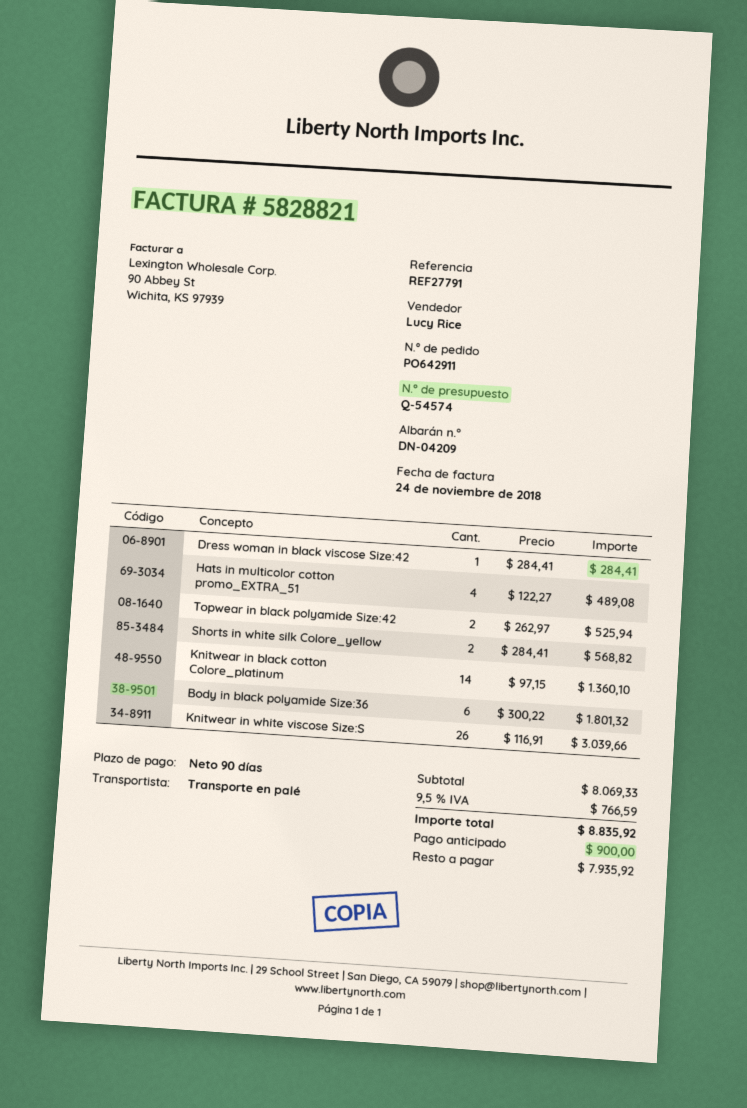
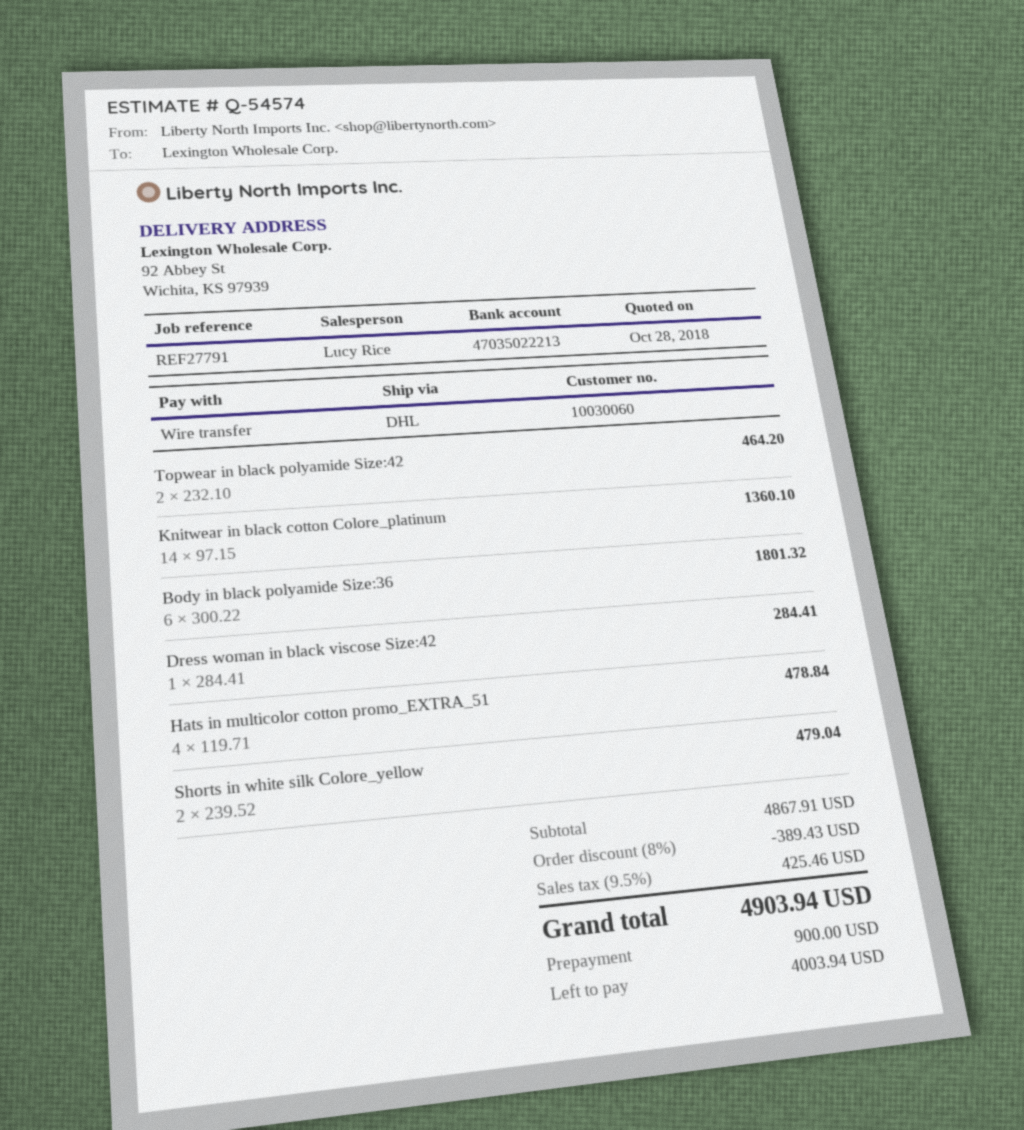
shipping method: pallet freight -> DHL
Hats in multicolor cotton promo_EXTRA_51: 4 x 122.27 = 489.08 -> 4 x 119.71 = 478.84
Topwear in black polyamide Size:42: 2 x 262.97 = 525.94 -> 2 x 232.10 = 464.20
Shorts in white silk Colore_yellow: 2 x 284.41 = 568.82 -> 2 x 239.52 = 479.04
Knitwear in white viscose Size:S: 26 x 116.91 = 3039.66 -> none
subtotal: 8069.33 -> 4867.91
discount: none -> 8% = 389.43
tax: 9.5% = 766.59 -> 9.5% = 425.46
total: 8835.92 -> 4903.94
balance: 7935.92 -> 4003.94

